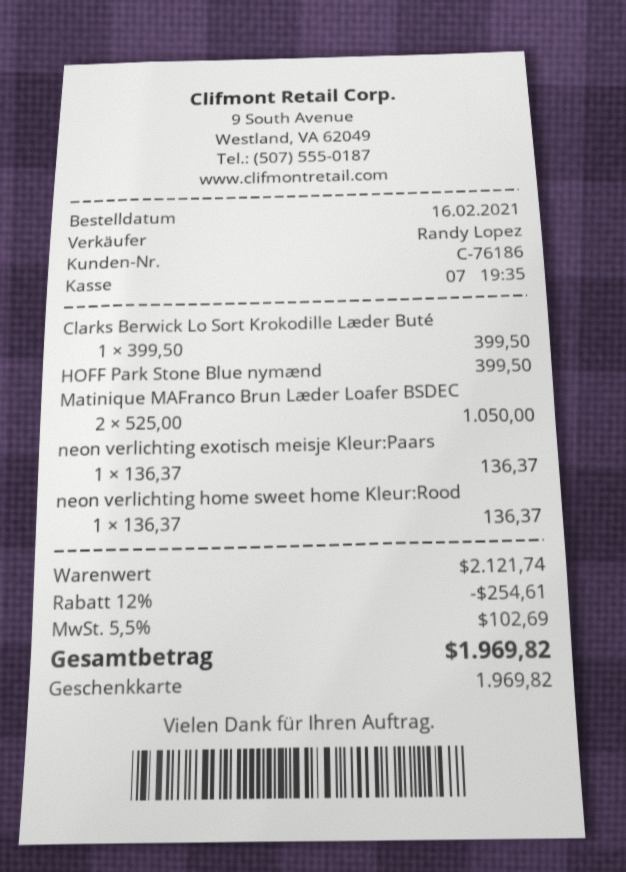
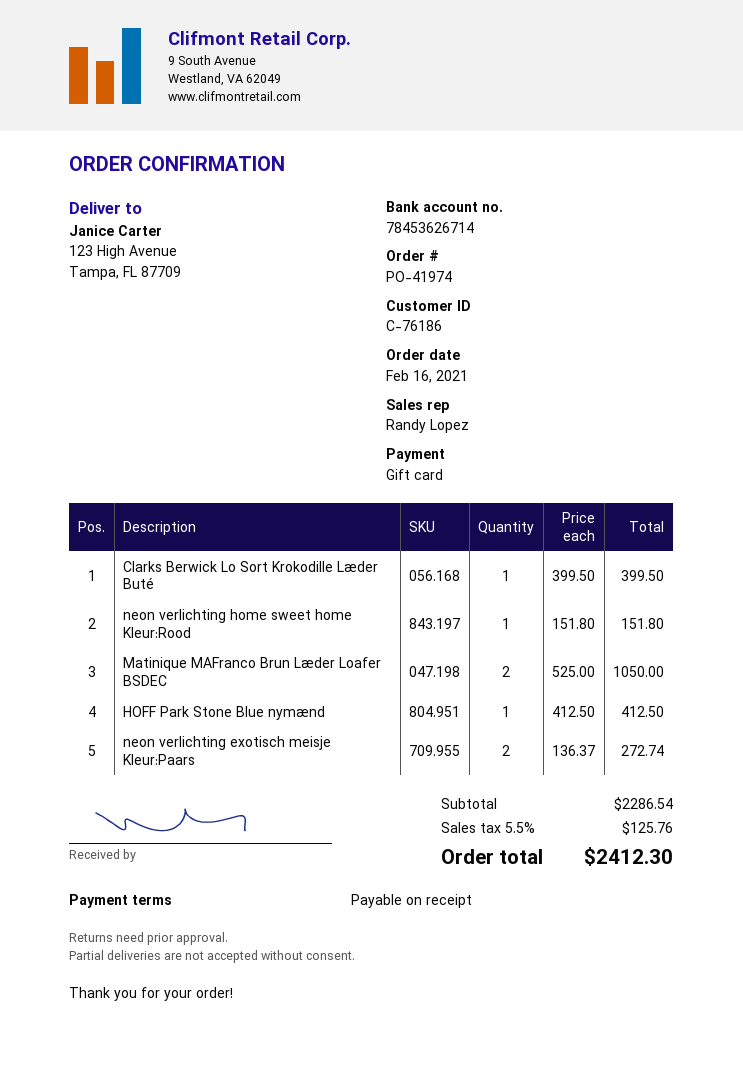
HOFF Park Stone Blue nymænd: 1 x 399.50 = 399.50 -> 1 x 412.50 = 412.50
neon verlichting exotisch meisje Kleur:Paars: 1 x 136.37 = 136.37 -> 2 x 136.37 = 272.74
neon verlichting home sweet home Kleur:Rood: 1 x 136.37 = 136.37 -> 1 x 151.80 = 151.80
subtotal: 2121.74 -> 2286.54
discount: 12% = 254.61 -> none
tax: 5.5% = 102.69 -> 5.5% = 125.76
total: 1969.82 -> 2412.30

